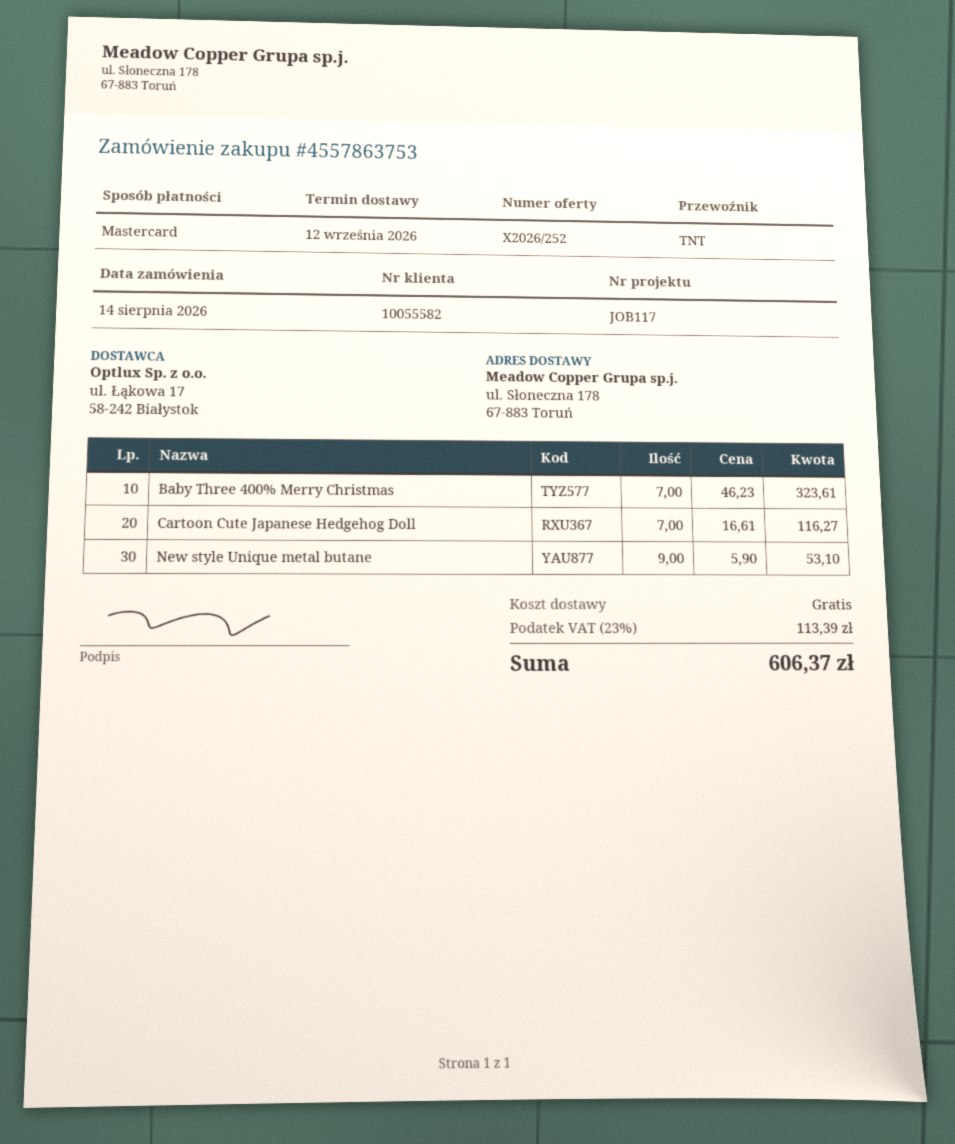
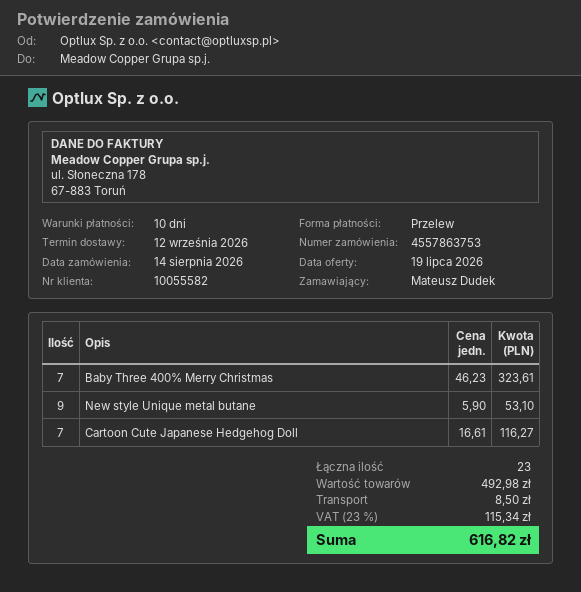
payment method: Mastercard -> bank transfer
shipping: 0.00 -> 8.50
tax: 23% = 113.39 -> 23% = 115.34
total: 606.37 -> 616.82

